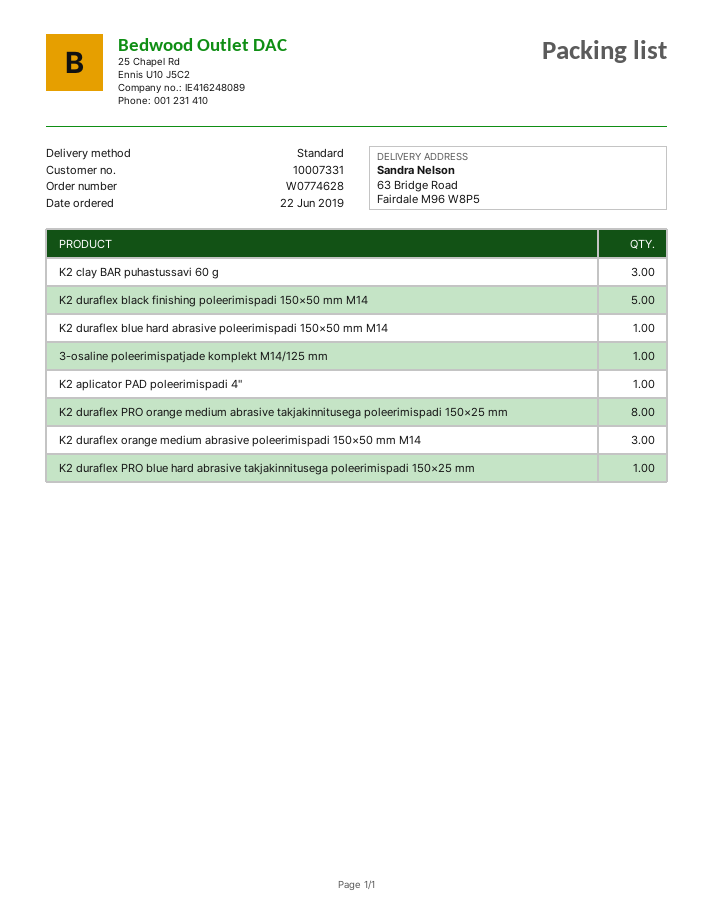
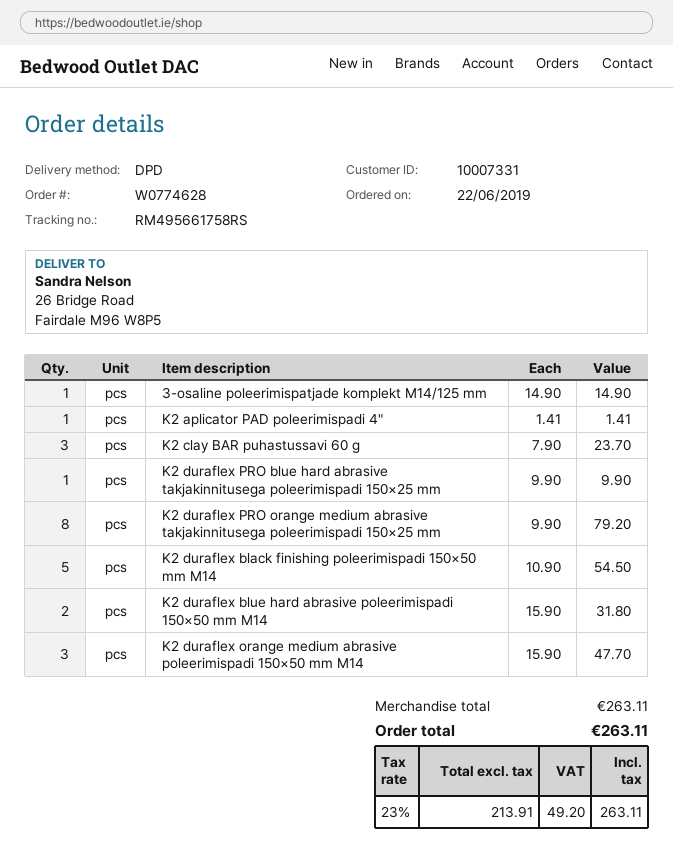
shipping method: standard -> DPD
ship to: 63 Bridge Road, Fairdale M96 W8P5 -> 26 Bridge Road, Fairdale M96 W8P5
K2 duraflex blue hard abrasive poleerimispadi 150×50 mm M14: 1 -> 2

